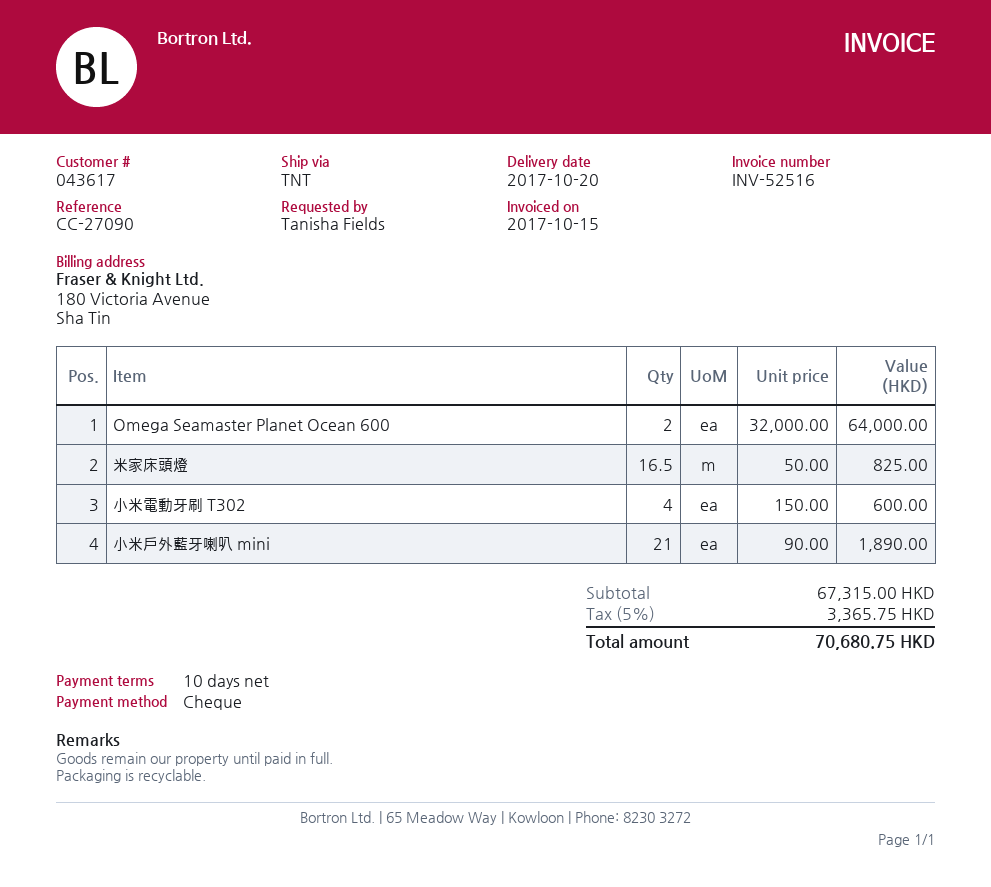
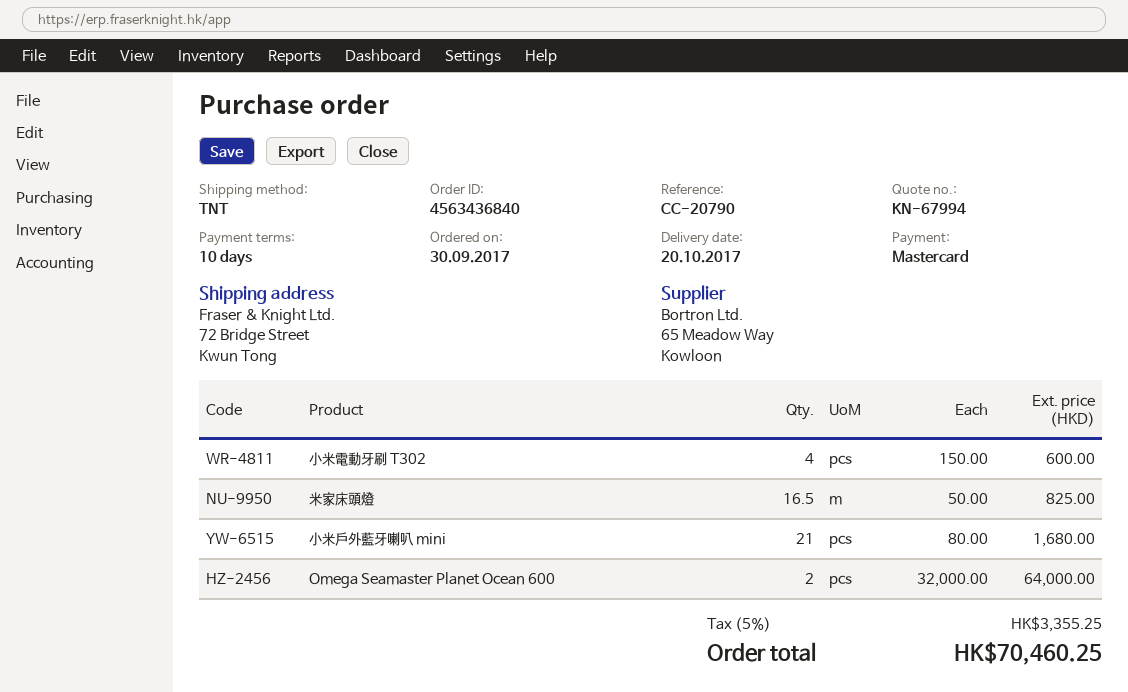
reference: CC-27090 -> CC-20790
payment method: cheque -> Mastercard
小米戶外藍牙喇叭 mini: 21 x 90.00 = 1890.00 -> 21 x 80.00 = 1680.00
tax: 5% = 3365.75 -> 5% = 3355.25
total: 70680.75 -> 70460.25

